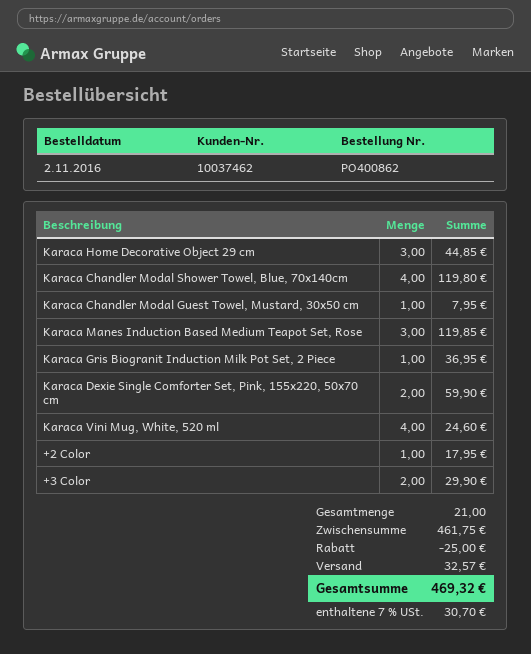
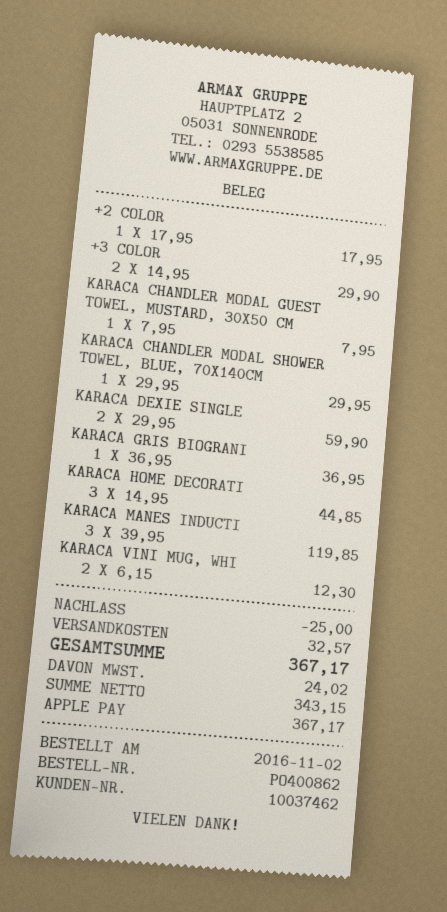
Karaca Chandler Modal Shower Towel, Blue, 70x140cm: 4 for 119.80 -> 1 for 29.95
Karaca Vini Mug, White, 520 ml: 4 for 24.60 -> 2 for 12.30
tax: 30.70 -> 24.02
total: 469.32 -> 367.17

